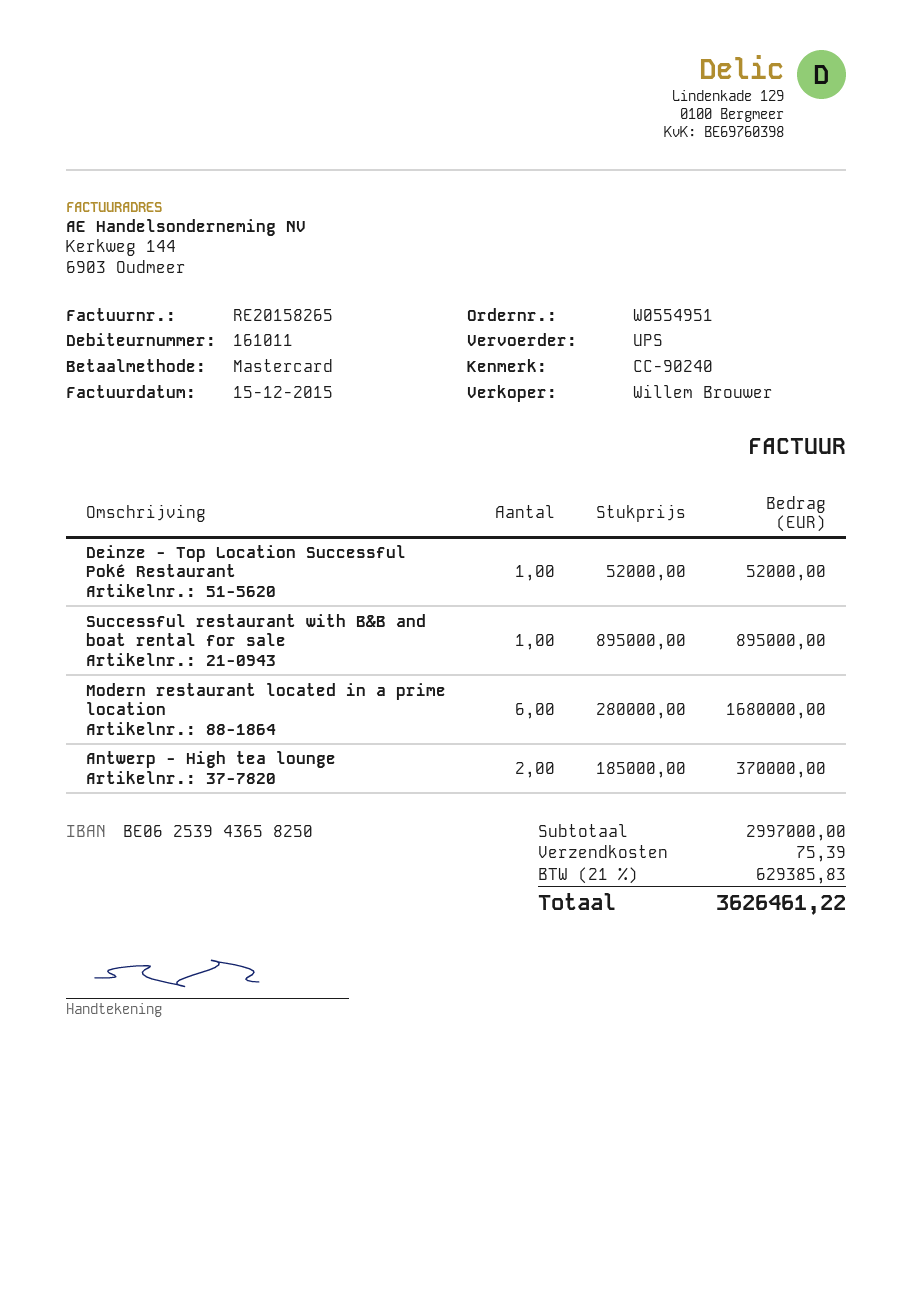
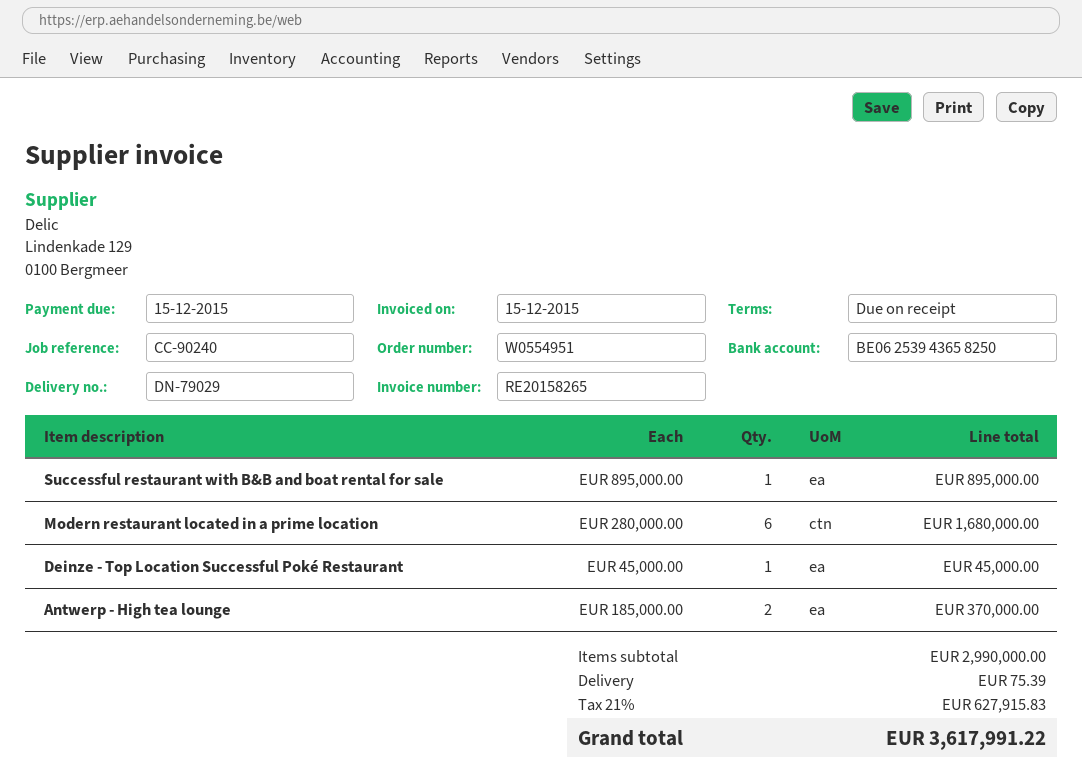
Deinze - Top Location Successful Poké Restaurant: 1 x 52000.00 = 52000.00 -> 1 x 45000.00 = 45000.00
subtotal: 2997000.00 -> 2990000.00
tax: 21% = 629385.83 -> 21% = 627915.83
total: 3626461.22 -> 3617991.22

